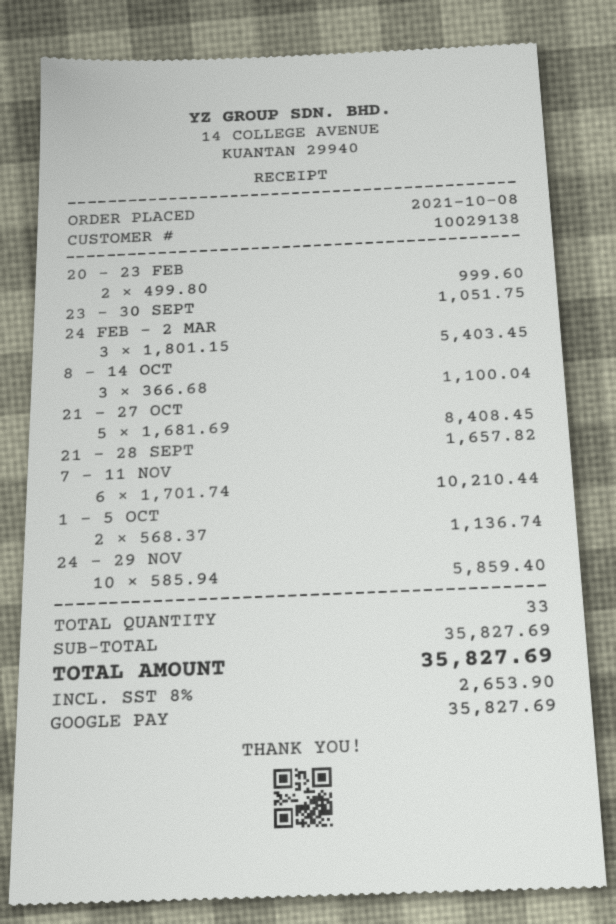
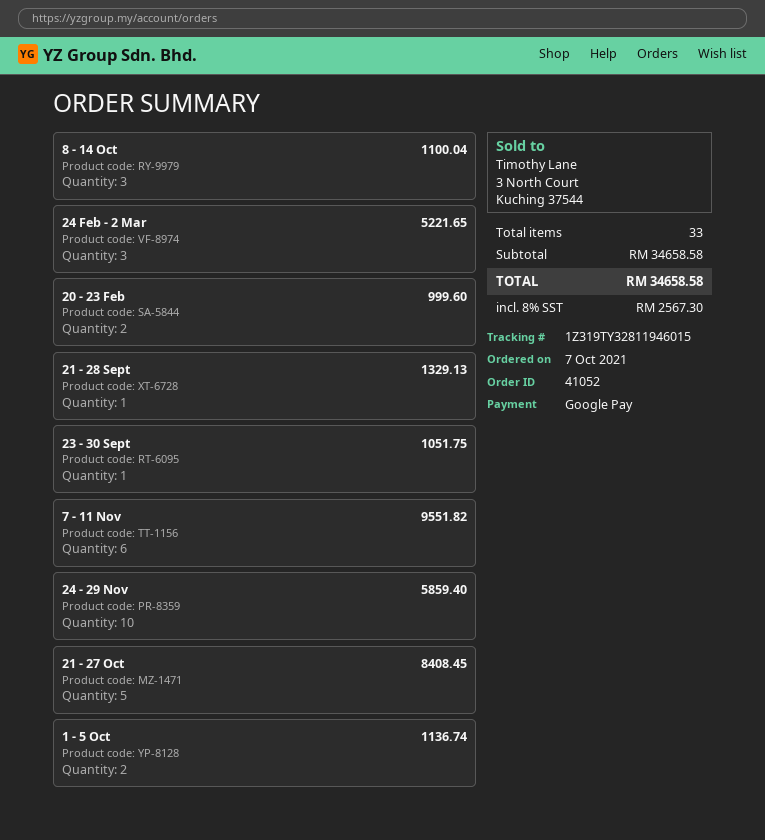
order date: 2021-10-08 -> 2021-10-07
24 FEB - 2 MAR: 3 for 5403.45 -> 3 for 5221.65
21 - 28 SEPT: 1 for 1657.82 -> 1 for 1329.13
7 - 11 NOV: 6 for 10210.44 -> 6 for 9551.82
subtotal: 35827.69 -> 34658.58
tax: 8% = 2653.90 -> 8% = 2567.30
total: 35827.69 -> 34658.58

